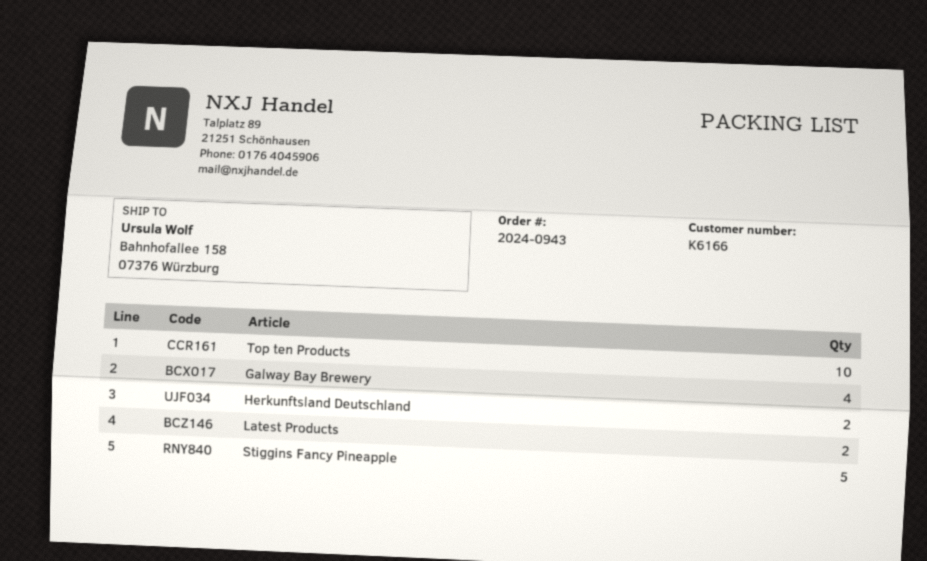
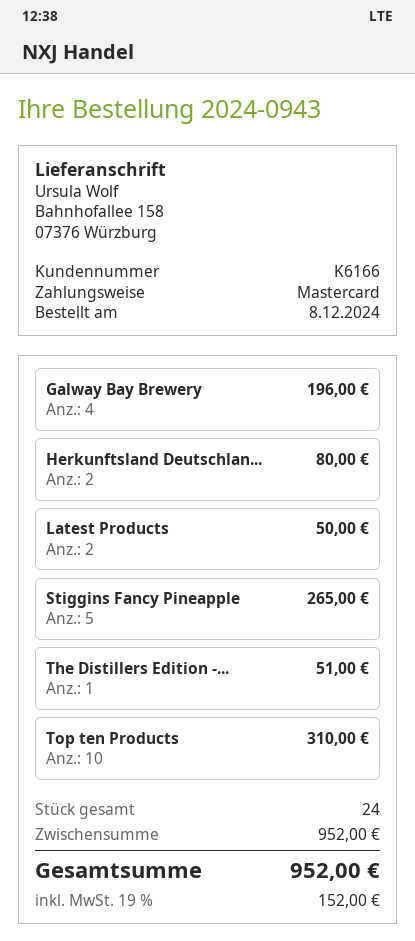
The Distillers Edition -...: none -> 1

